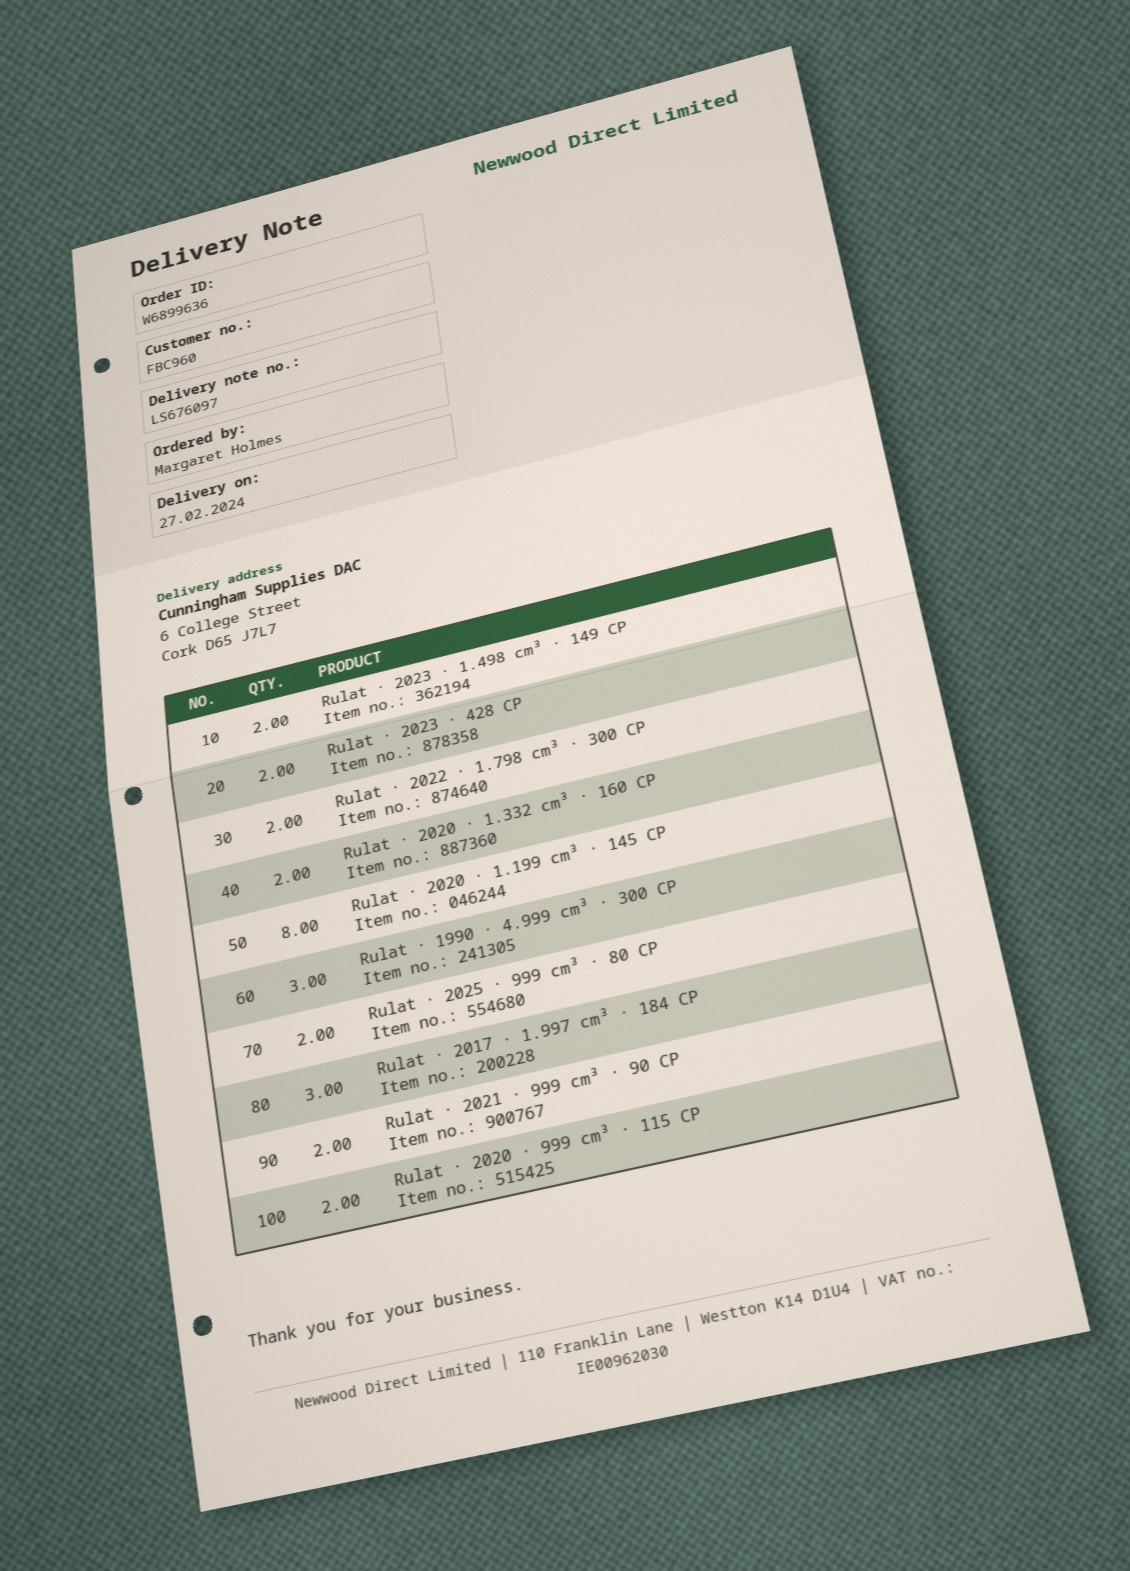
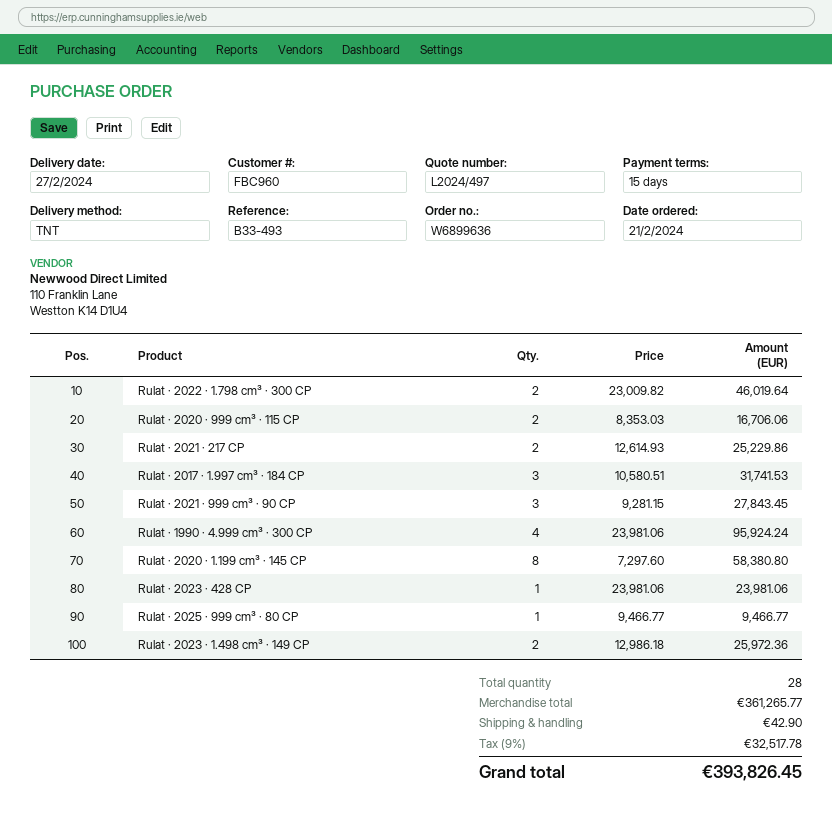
Rulat · 2023 · 428 CP: 2 -> 1
Rulat · 2020 · 1.332 cm³ · 160 CP: 2 -> none
Rulat · 1990 · 4.999 cm³ · 300 CP: 3 -> 4
Rulat · 2025 · 999 cm³ · 80 CP: 2 -> 1
Rulat · 2021 · 999 cm³ · 90 CP: 2 -> 3
Rulat · 2021 · 217 CP: none -> 2

